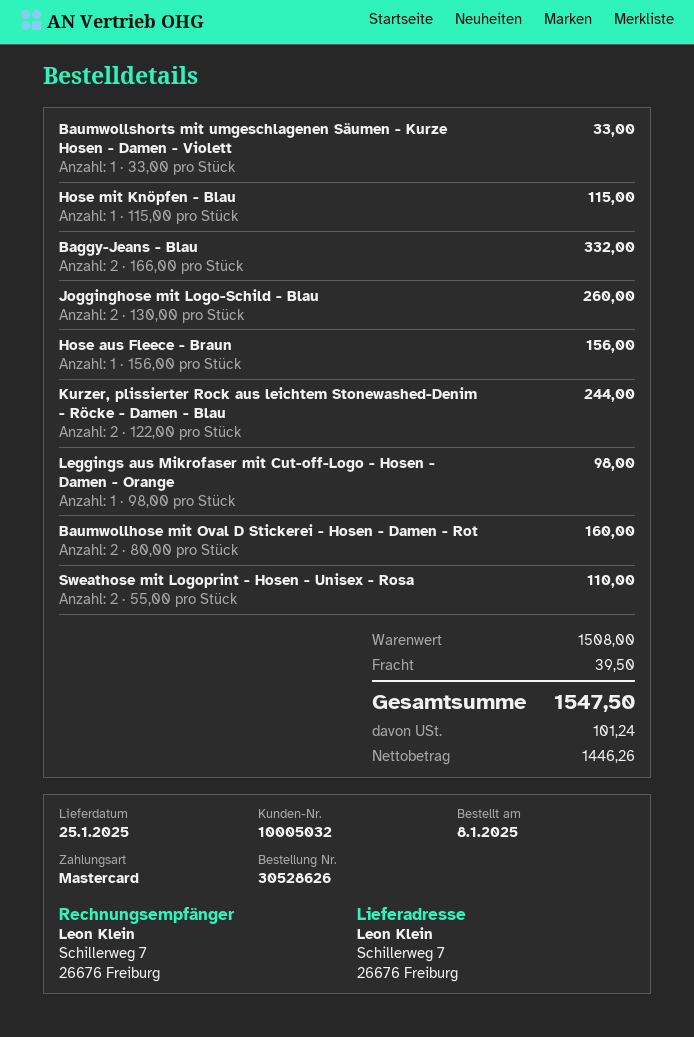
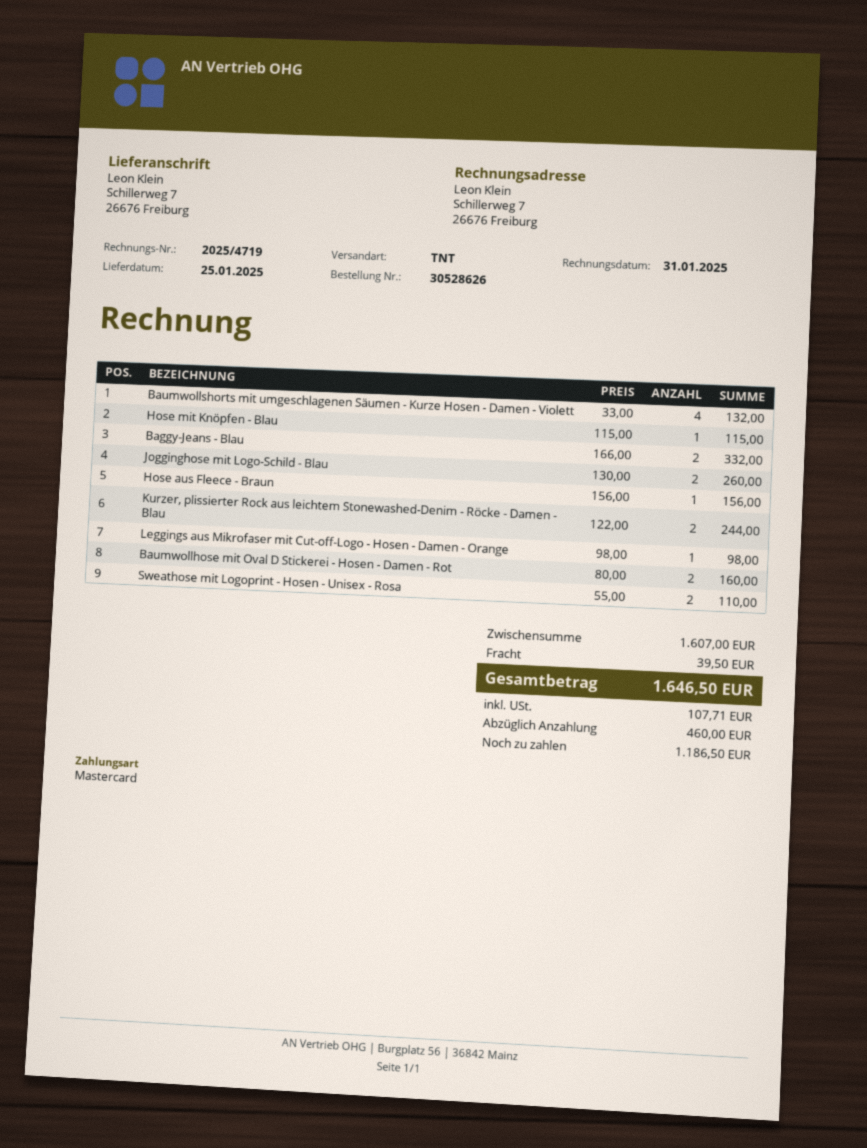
Baumwollshorts mit umgeschlagenen Säumen - Kurze Hosen - Damen - Violett: 1 x 33.00 = 33.00 -> 4 x 33.00 = 132.00
subtotal: 1508.00 -> 1607.00
tax: 101.24 -> 107.71
total: 1547.50 -> 1646.50

